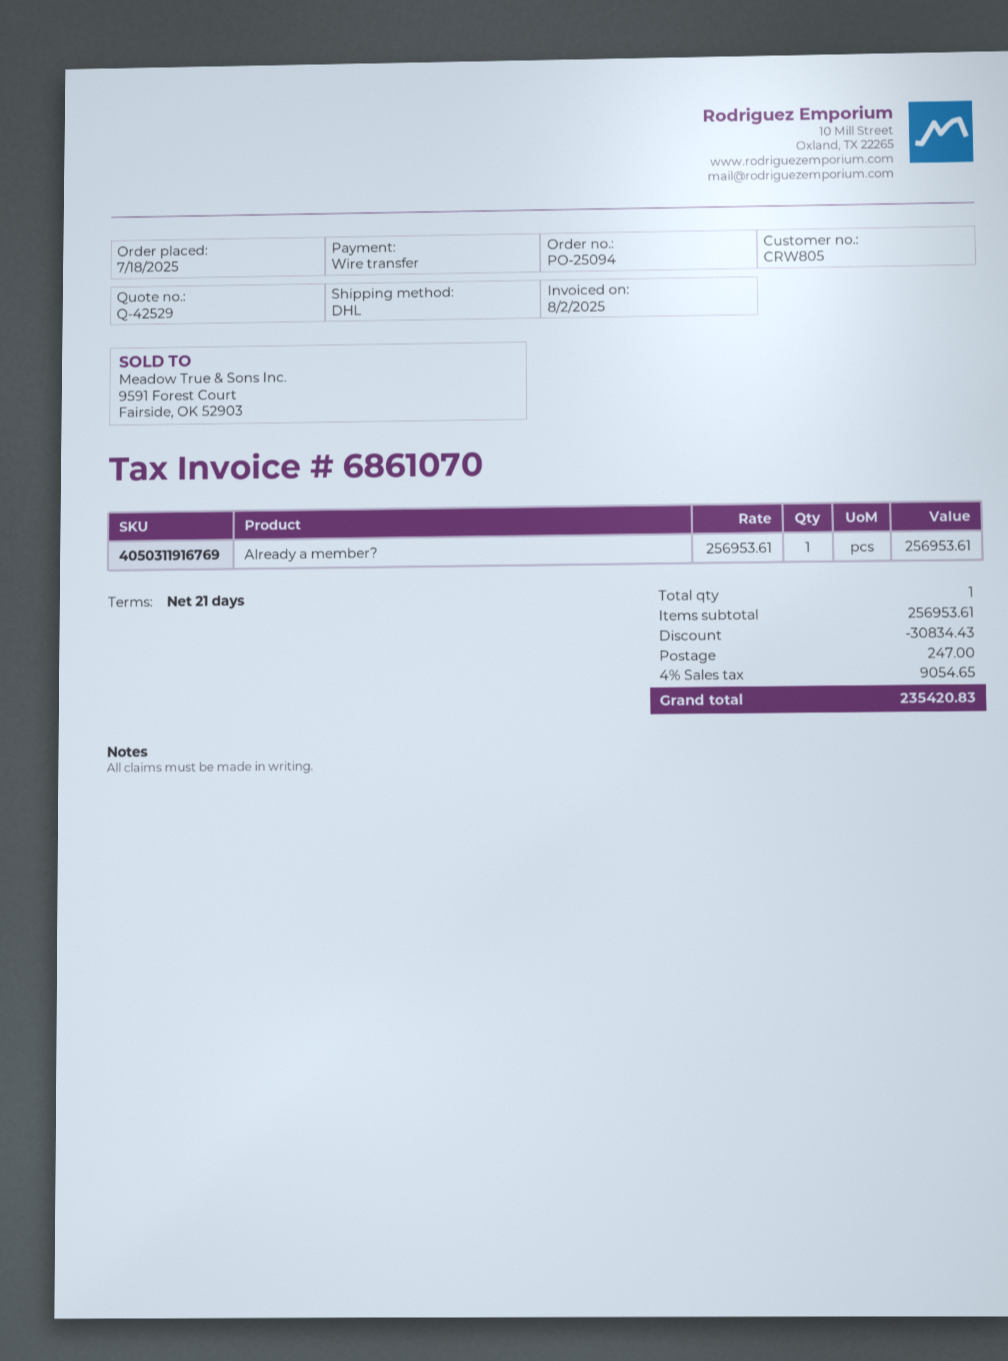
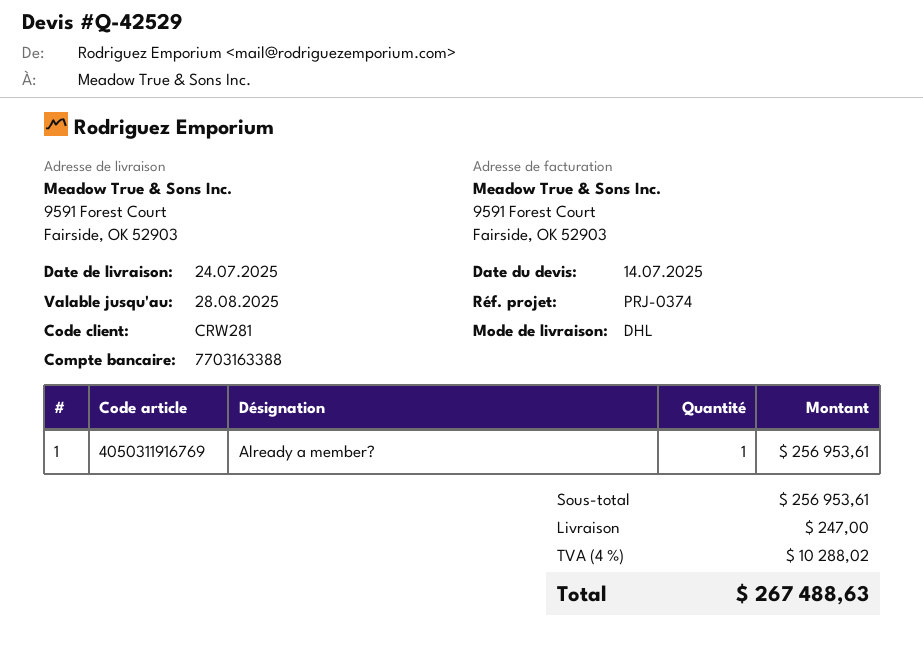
customer number: CRW805 -> CRW281
discount: 30834.43 -> none
tax: 4% = 9054.65 -> 4% = 10288.02
total: 235420.83 -> 267488.63

